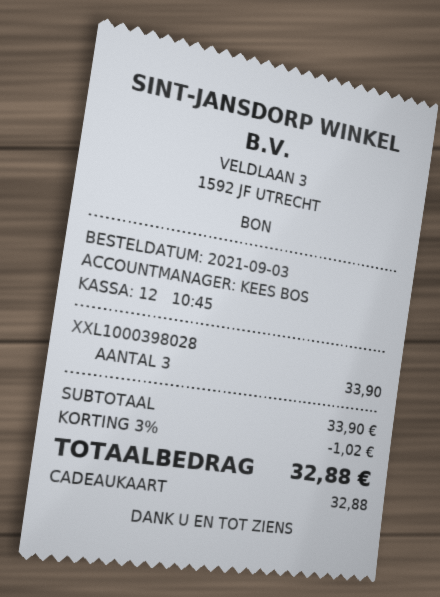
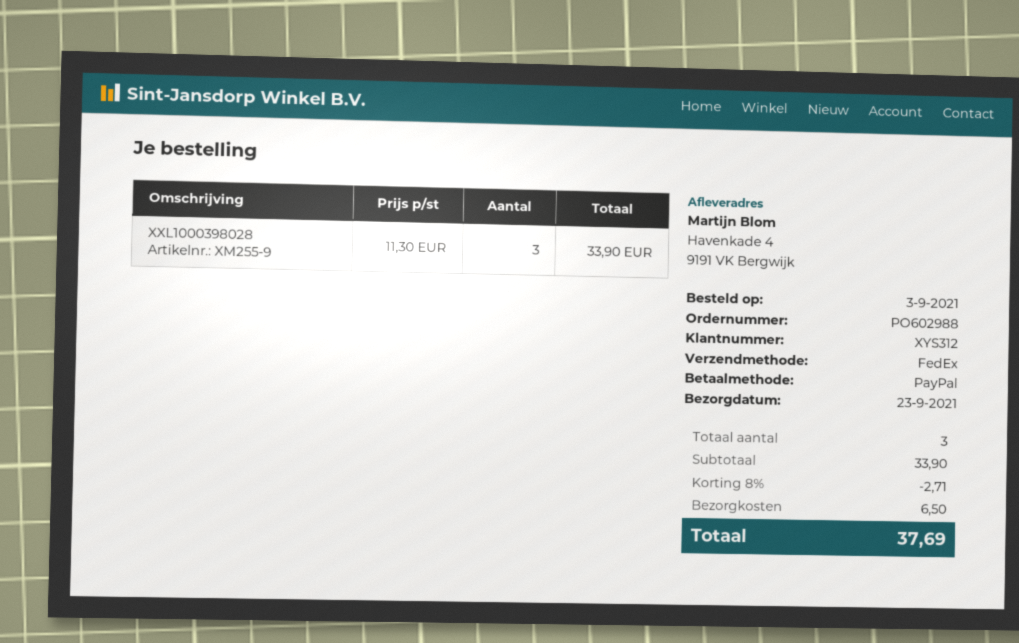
payment method: gift card -> PayPal
discount: 3% = 1.02 -> 8% = 2.71
shipping: none -> 6.50
total: 32.88 -> 37.69

